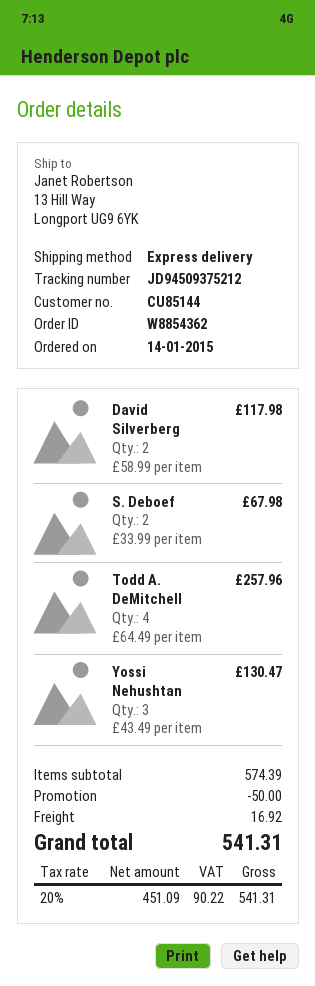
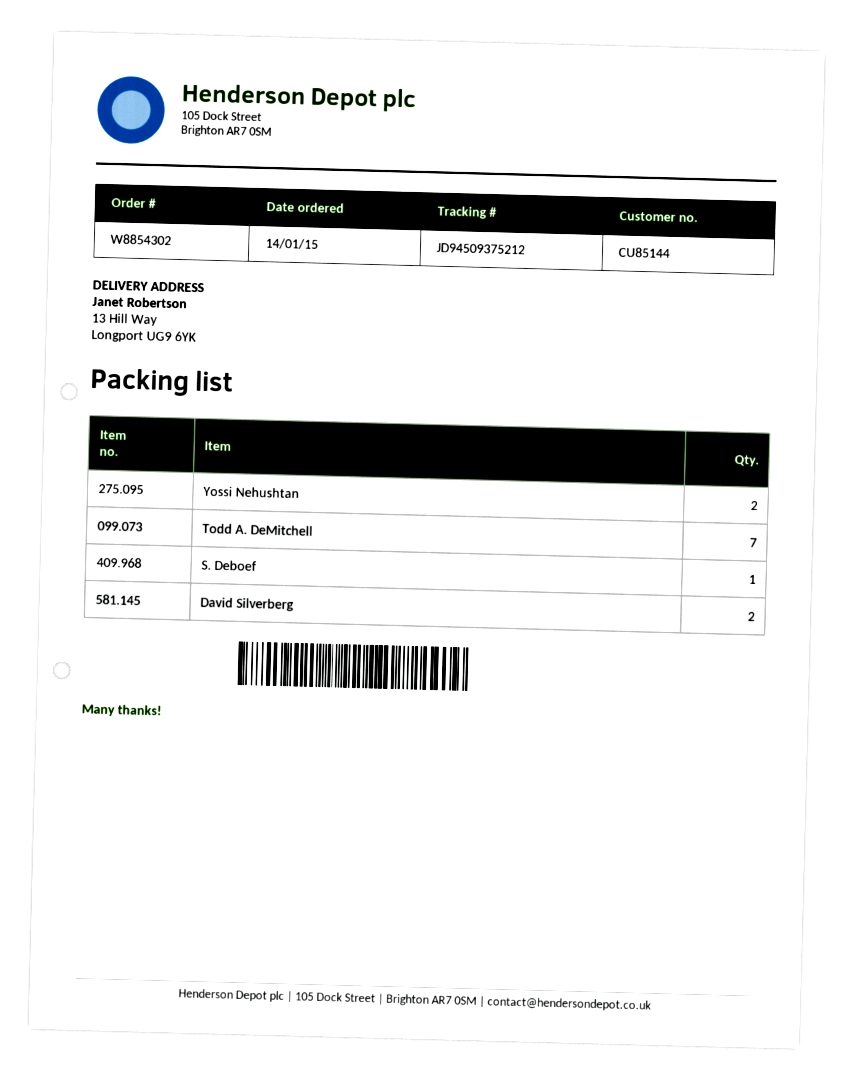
order number: W8854362 -> W8854302
S. Deboef: 2 -> 1
Todd A. DeMitchell: 4 -> 7
Yossi Nehushtan: 3 -> 2

